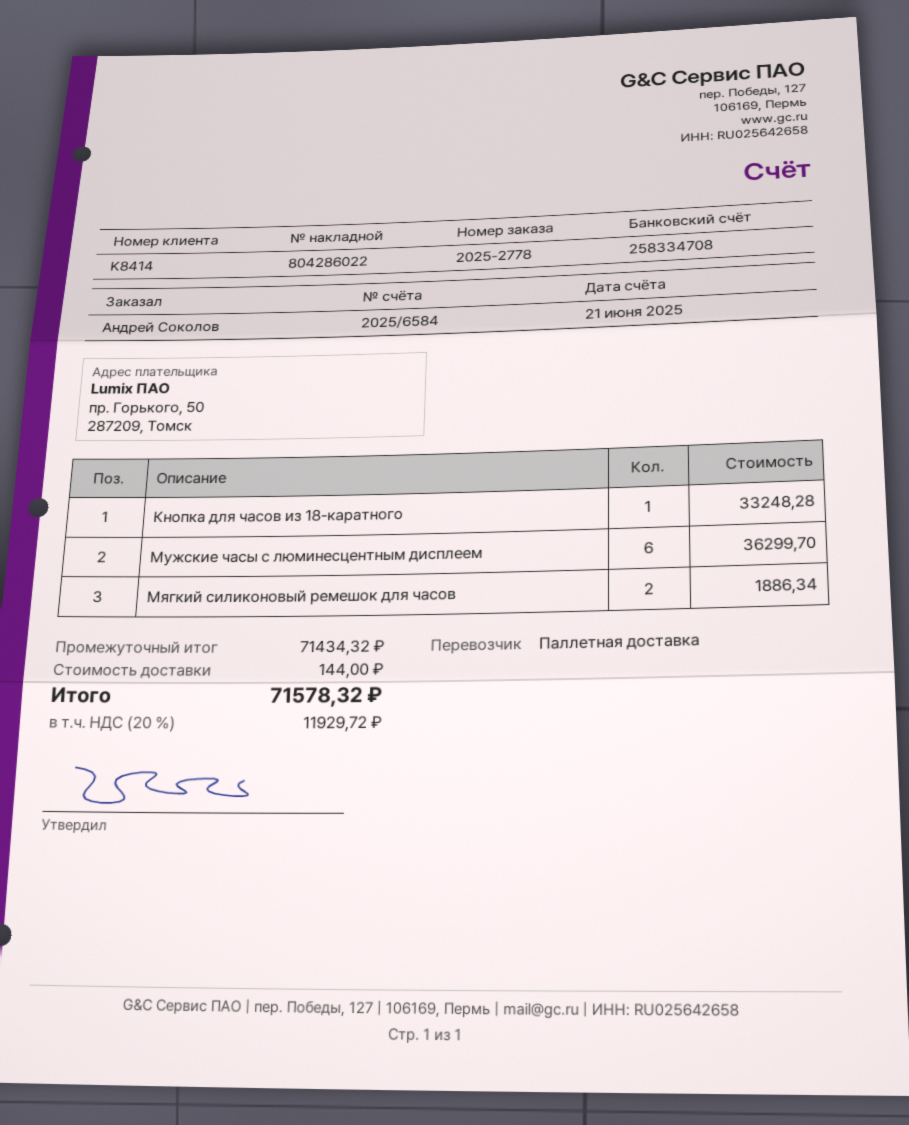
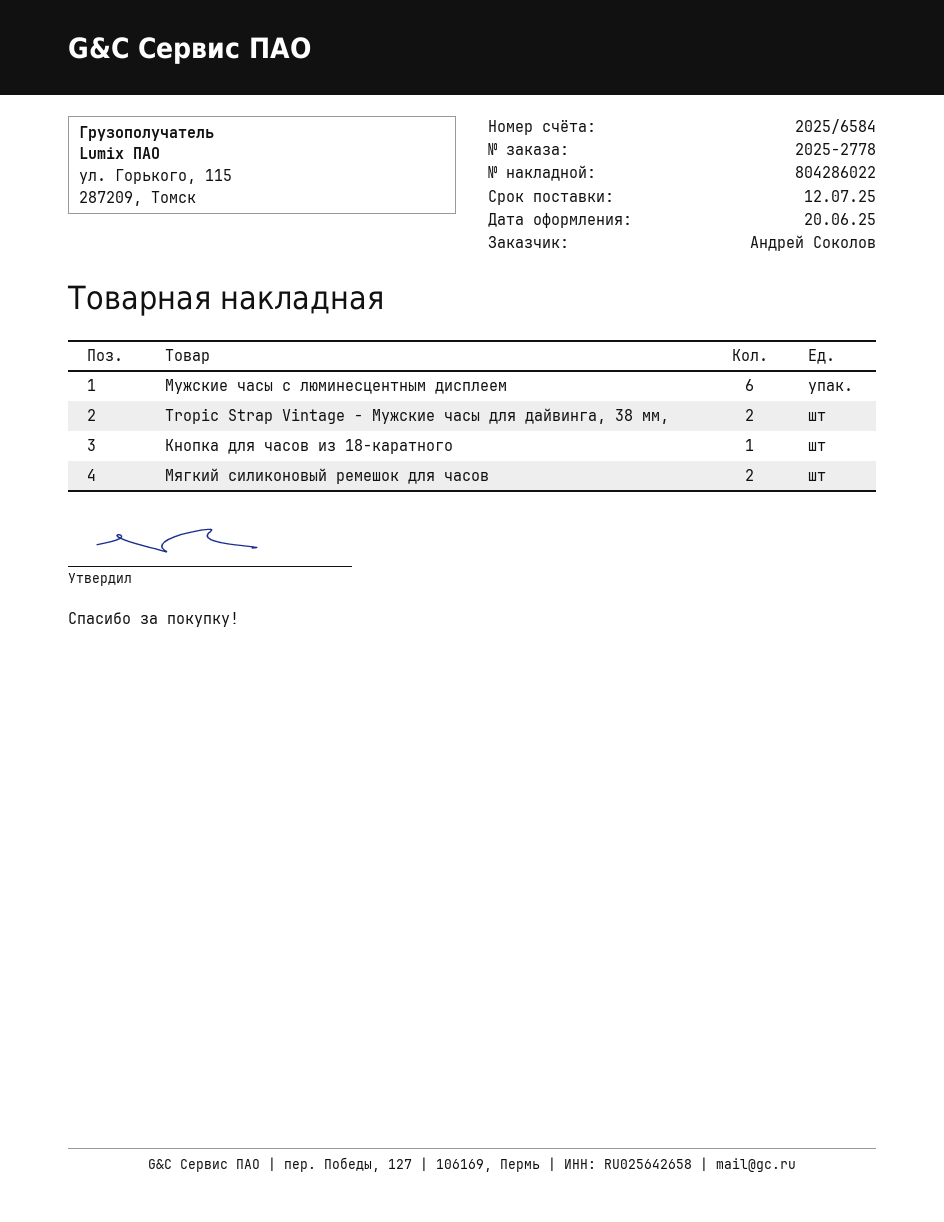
Tropic Strap Vintage - Мужские часы для дайвинга, 38 мм,: none -> 2

